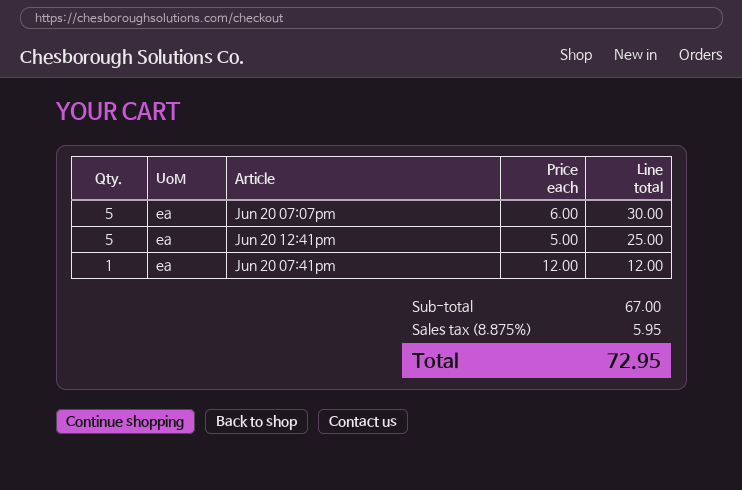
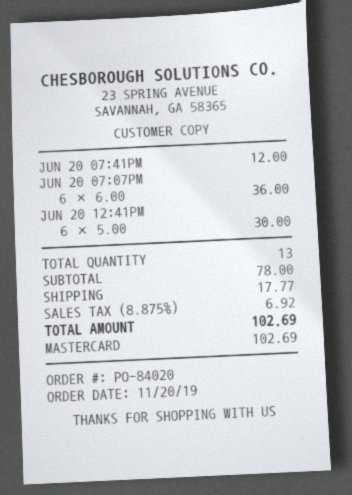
Jun 20 07:07pm: 5 x 6.00 = 30.00 -> 6 x 6.00 = 36.00
Jun 20 12:41pm: 5 x 5.00 = 25.00 -> 6 x 5.00 = 30.00
subtotal: 67.00 -> 78.00
shipping: none -> 17.77
tax: 8.875% = 5.95 -> 8.875% = 6.92
total: 72.95 -> 102.69

